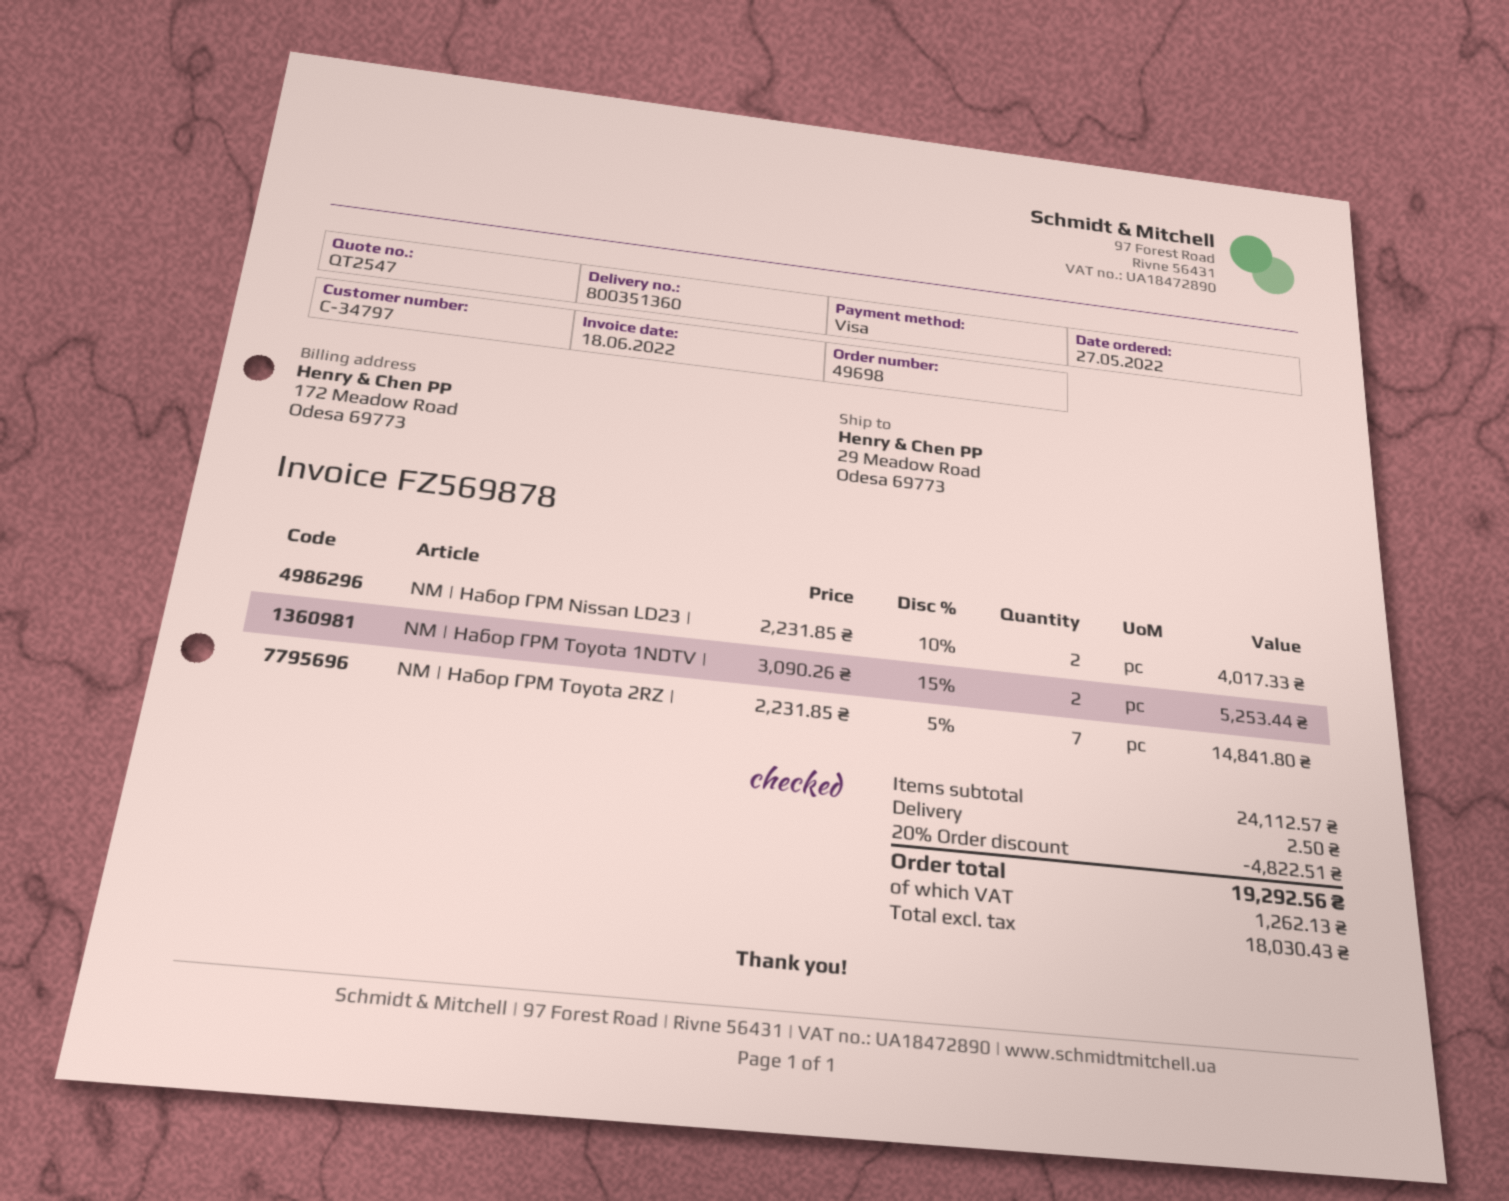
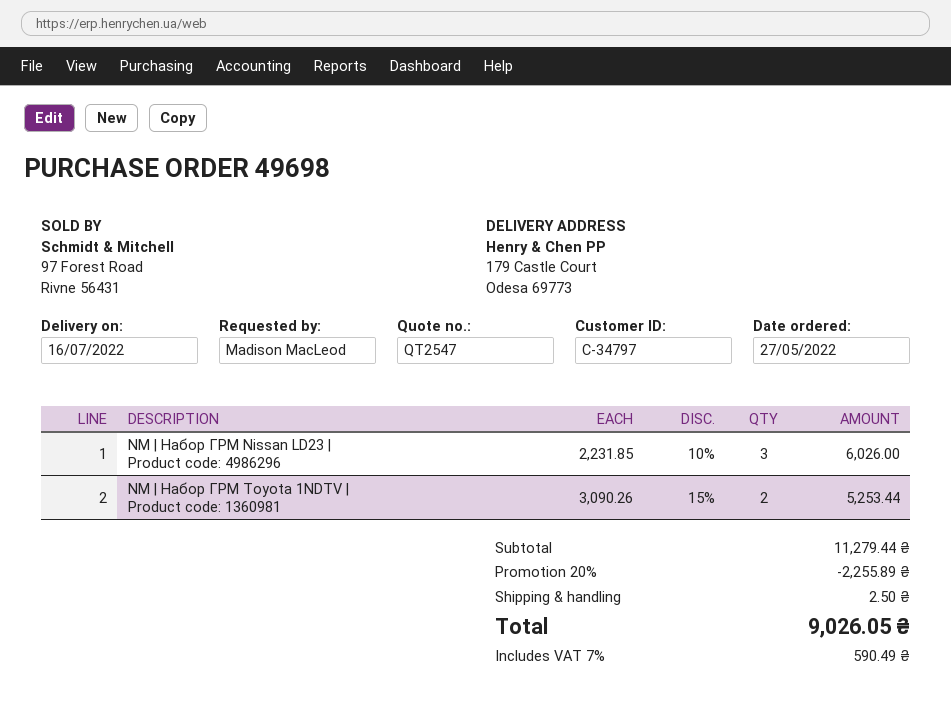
ship to: 29 Meadow Road, Odesa 69773 -> 179 Castle Court, Odesa 69773
NM | Набор ГРМ Nissan LD23 |: 2 x 2231.85 - 10% = 4017.33 -> 3 x 2231.85 - 10% = 6026.00
NM | Набор ГРМ Toyota 2RZ |: 7 x 2231.85 - 5% = 14841.80 -> none
subtotal: 24112.57 -> 11279.44
discount: 20% = 4822.51 -> 20% = 2255.89
tax: 1262.13 -> 590.49
total: 19292.56 -> 9026.05

